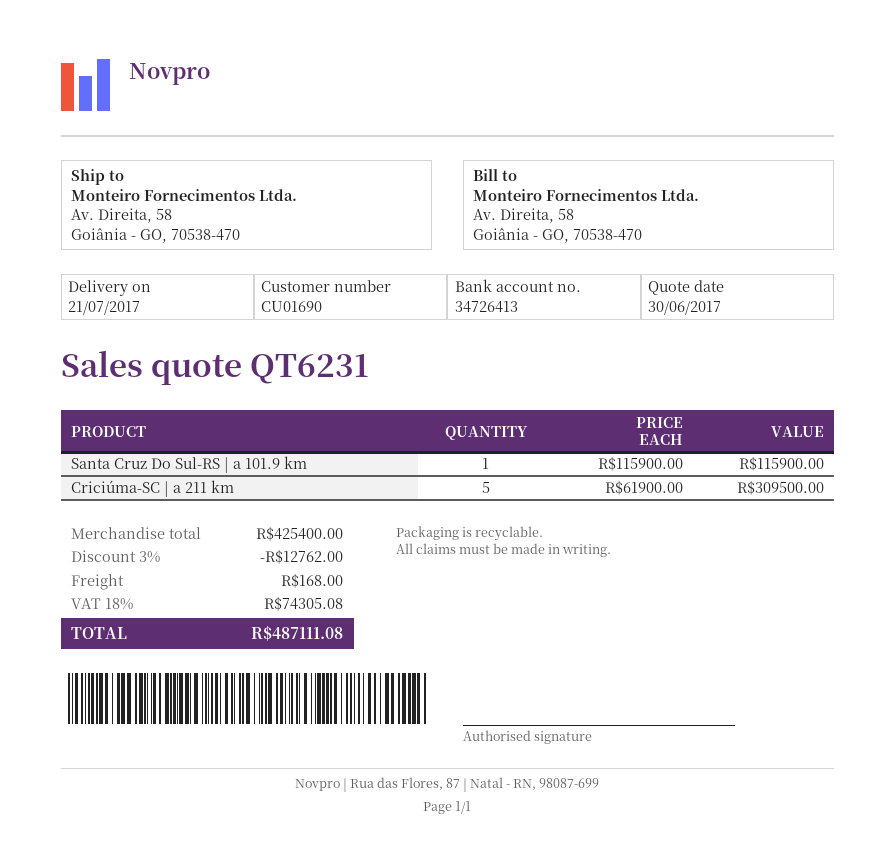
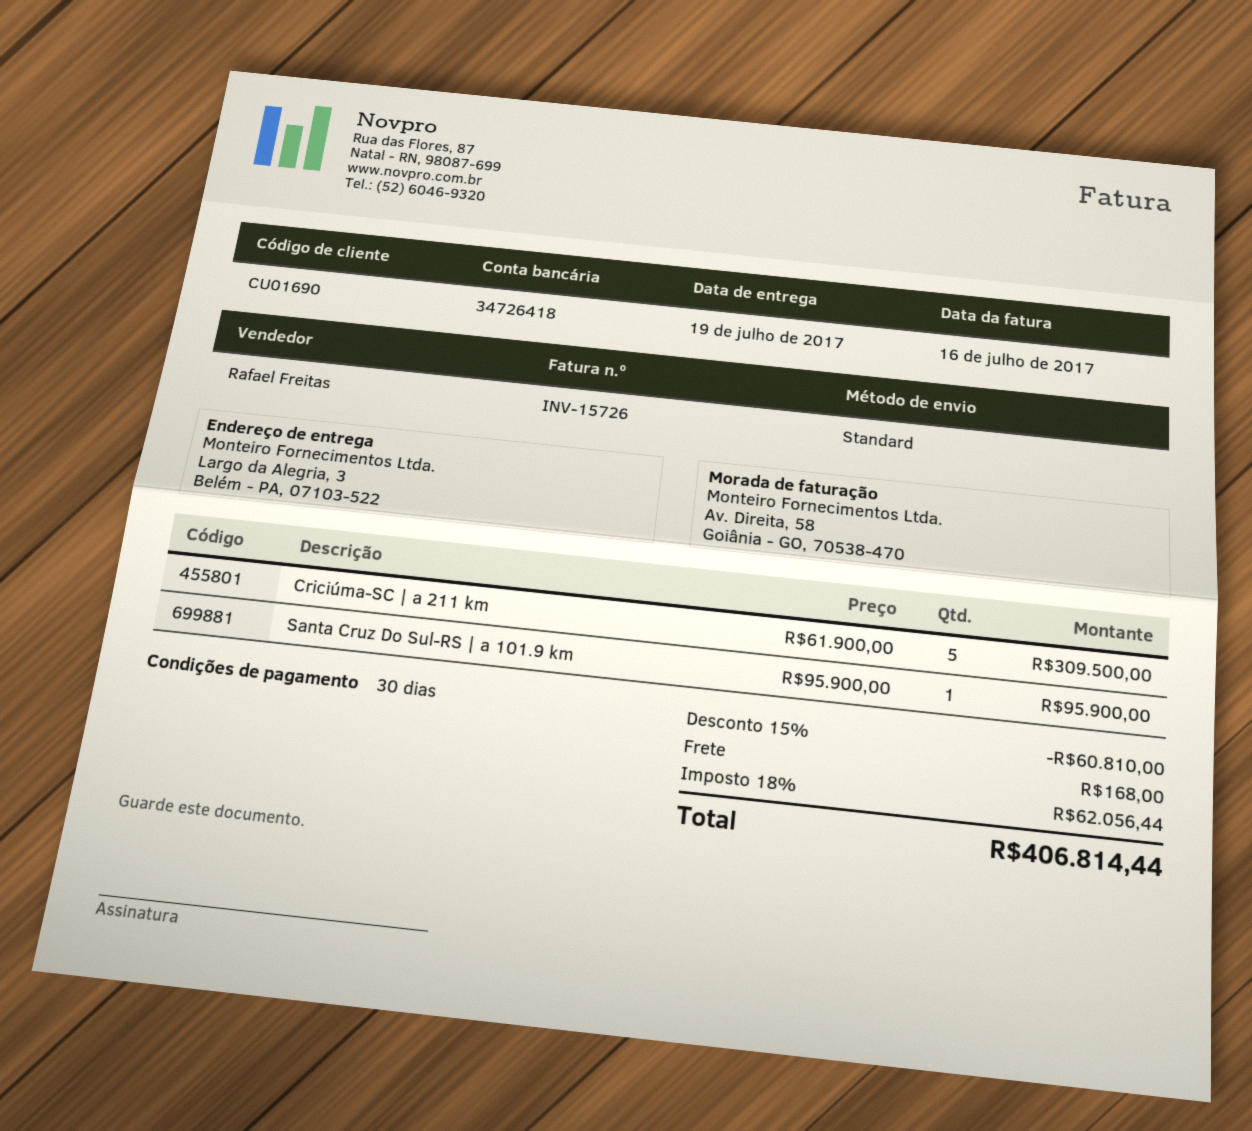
delivery date: 2017-07-21 -> 2017-07-19
bank account: 34726413 -> 34726418
ship to: Av. Direita, 58, Goiânia - GO, 70538-470 -> Largo da Alegria, 3, Belém - PA, 07103-522
Santa Cruz Do Sul-RS | a 101.9 km: 1 x 115900.00 = 115900.00 -> 1 x 95900.00 = 95900.00
discount: 3% = 12762.00 -> 15% = 60810.00
tax: 18% = 74305.08 -> 18% = 62056.44
total: 487111.08 -> 406814.44

